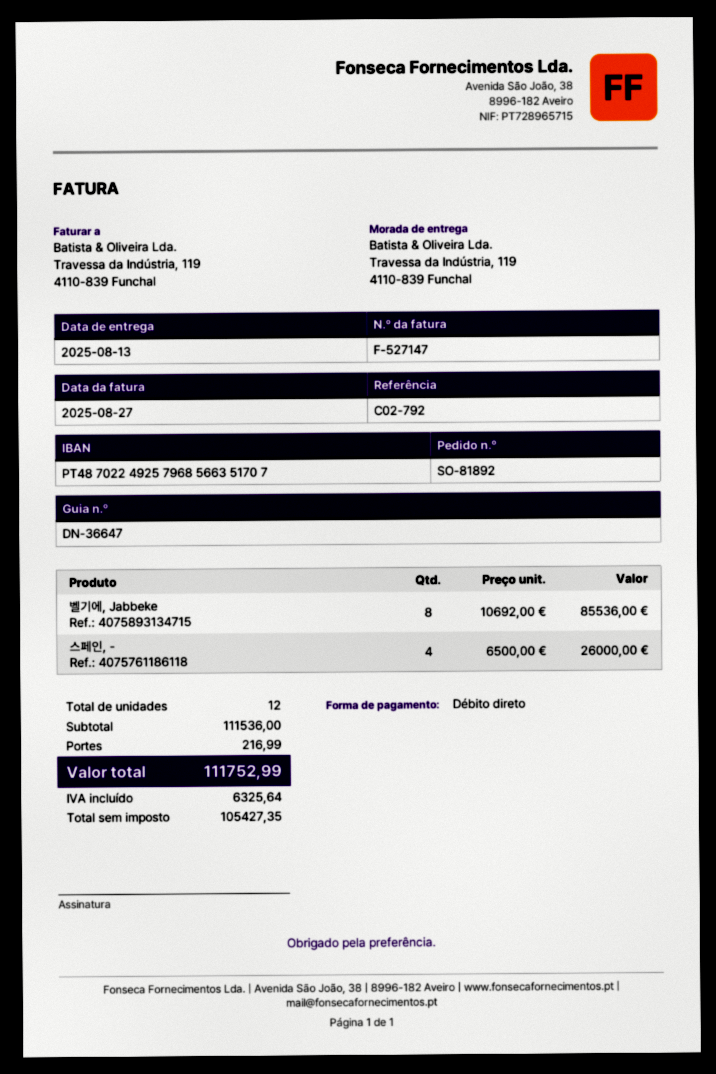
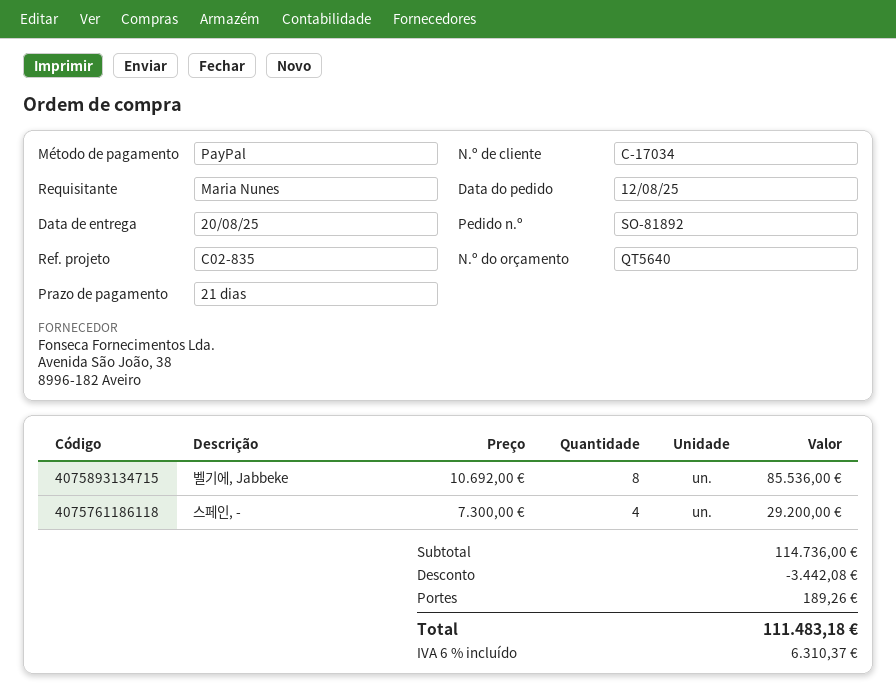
delivery date: 2025-08-13 -> 2025-08-20
reference: C02-792 -> C02-835
payment method: direct debit -> PayPal
스페인, -: 4 x 6500.00 = 26000.00 -> 4 x 7300.00 = 29200.00
subtotal: 111536.00 -> 114736.00
discount: none -> 3442.08
shipping: 216.99 -> 189.26
tax: 6325.64 -> 6310.37
total: 111752.99 -> 111483.18

